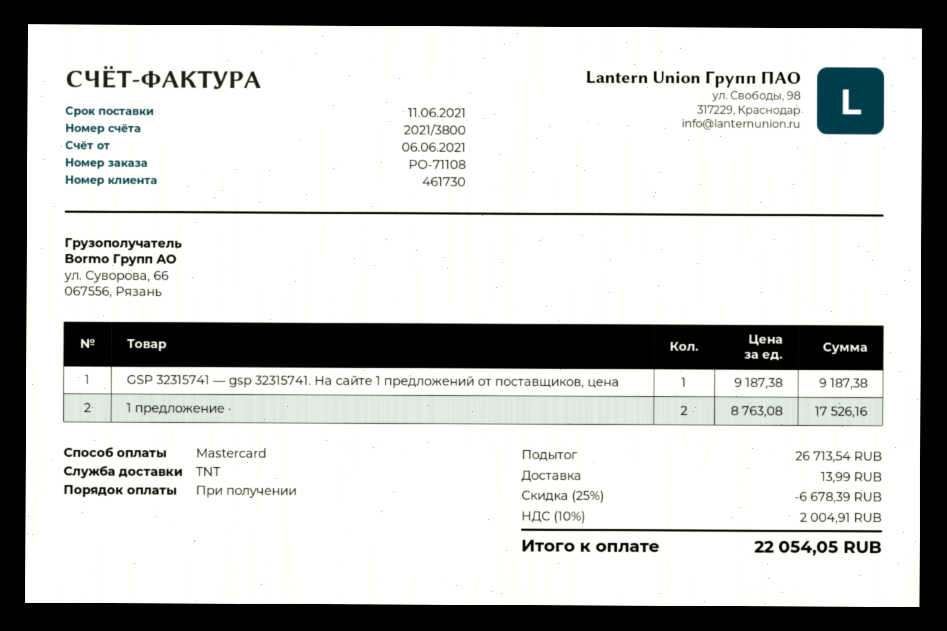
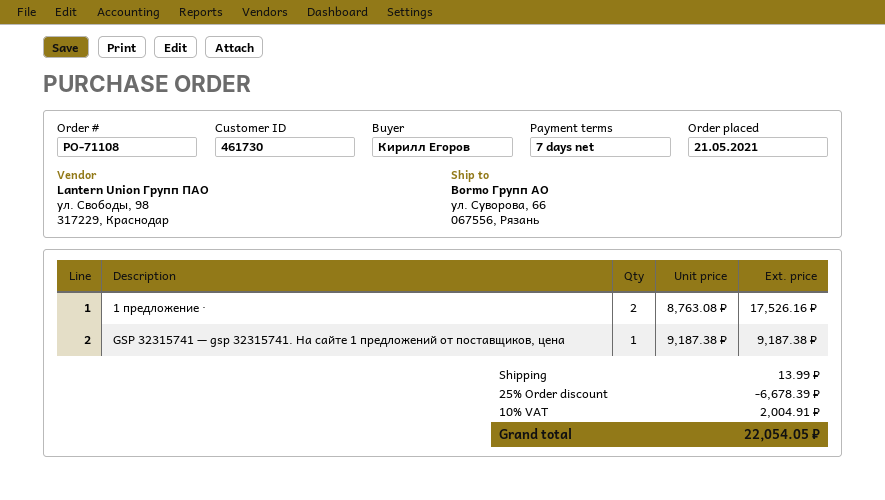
payment terms: on receipt -> 7 days

